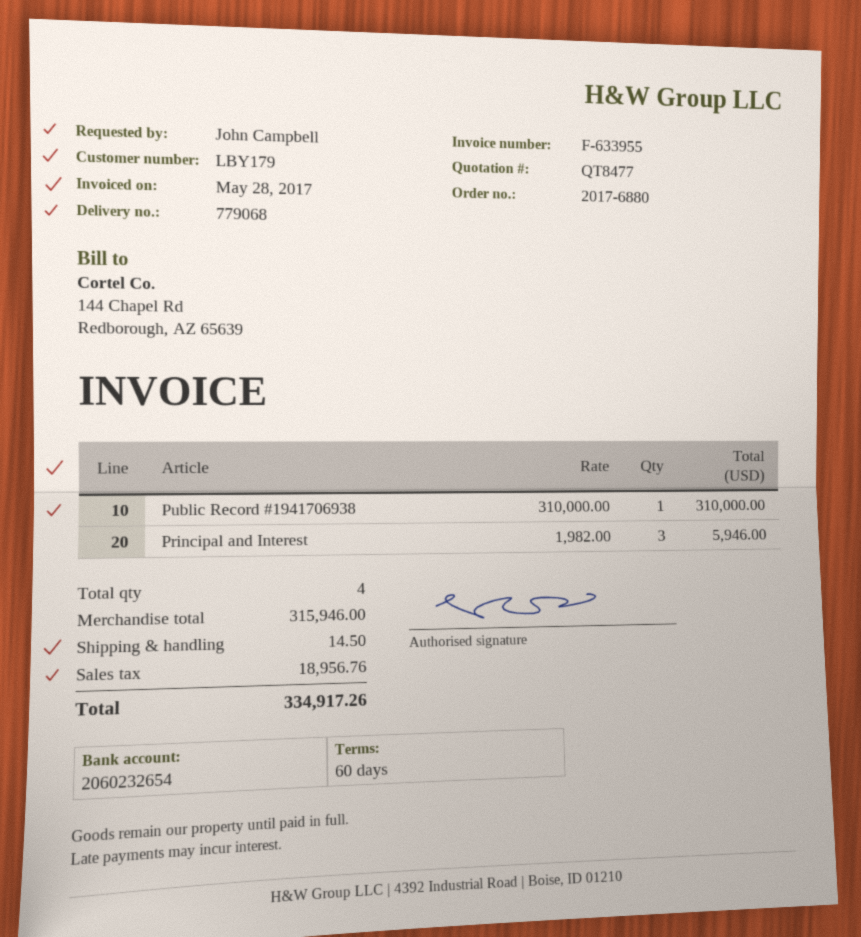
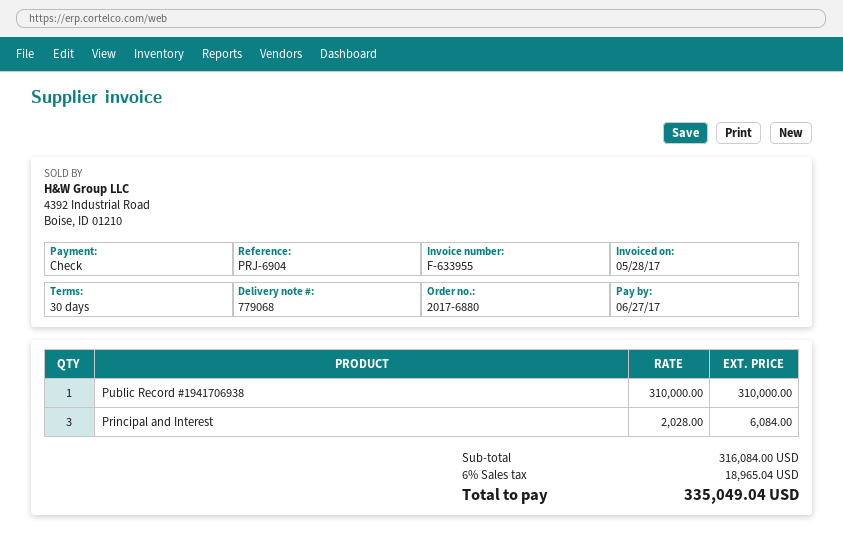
payment terms: 60 days -> 30 days
Principal and Interest: 3 x 1982.00 = 5946.00 -> 3 x 2028.00 = 6084.00
subtotal: 315946.00 -> 316084.00
shipping: 14.50 -> none
tax: 18956.76 -> 18965.04
total: 334917.26 -> 335049.04

